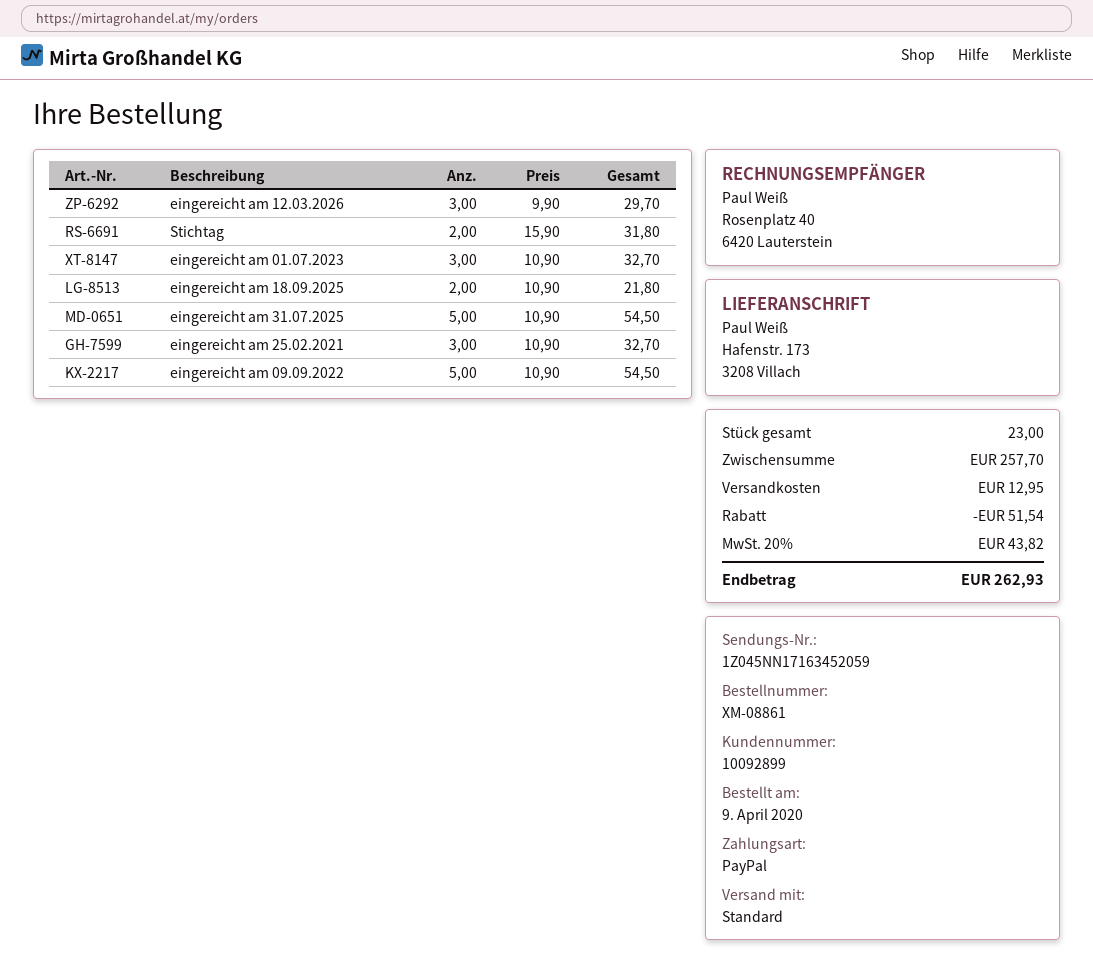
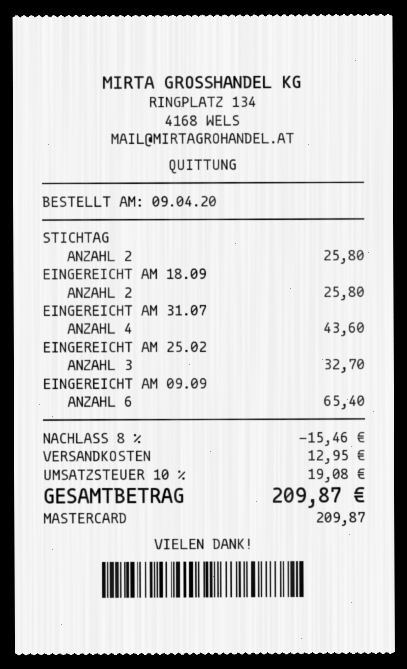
payment method: PayPal -> Mastercard
eingereicht am 12.03.2026: 3 for 29.70 -> none
Stichtag: 2 for 31.80 -> 2 for 25.80
eingereicht am 01.07.2023: 3 for 32.70 -> none
eingereicht am 18.09.2025: 2 for 21.80 -> 2 for 25.80
eingereicht am 31.07.2025: 5 for 54.50 -> 4 for 43.60
eingereicht am 09.09.2022: 5 for 54.50 -> 6 for 65.40
discount: 51.54 -> 15.46
tax: 20% = 43.82 -> 10% = 19.08
total: 262.93 -> 209.87

